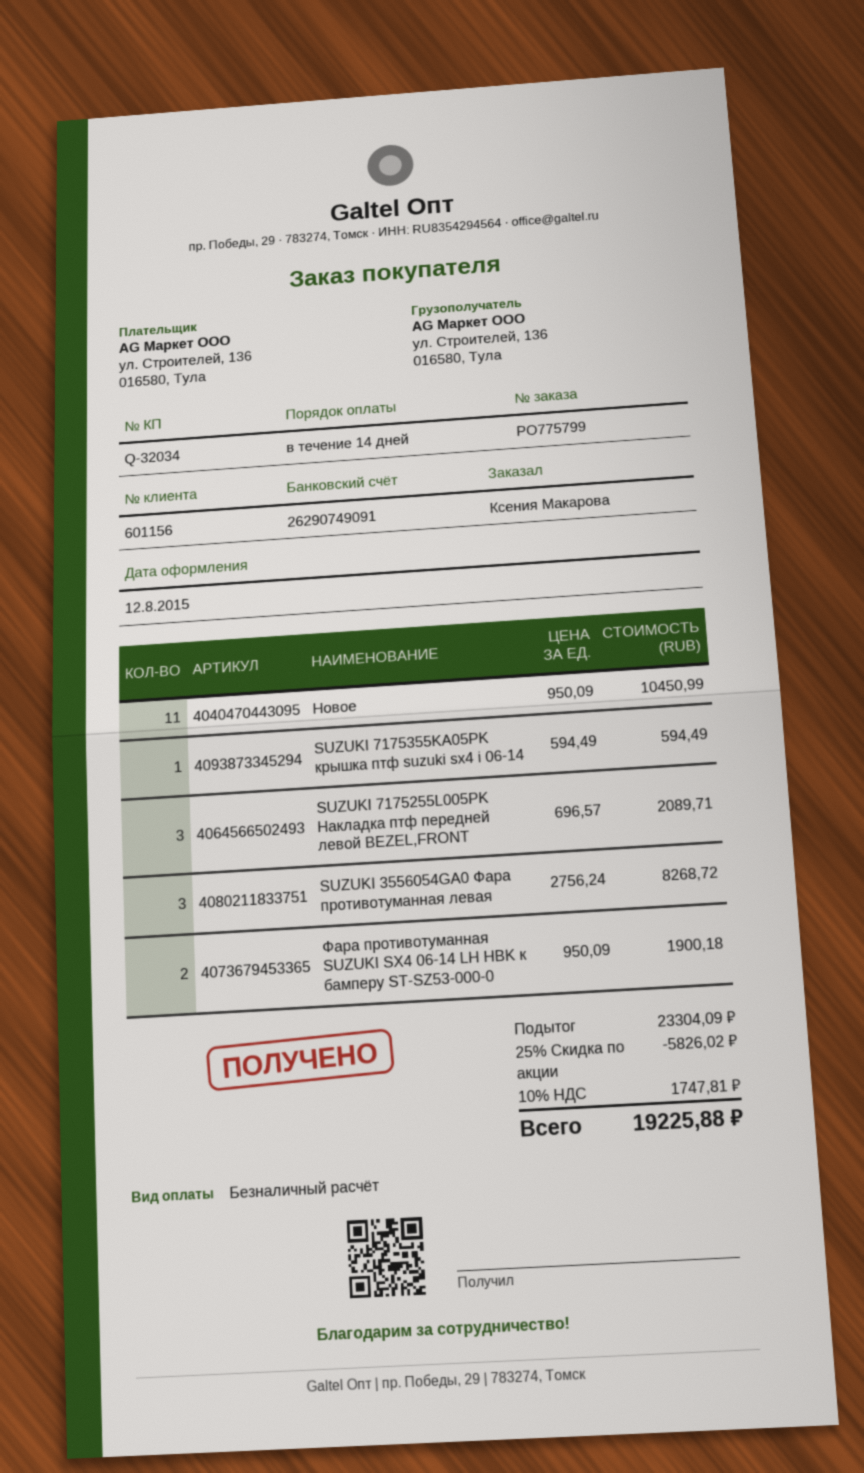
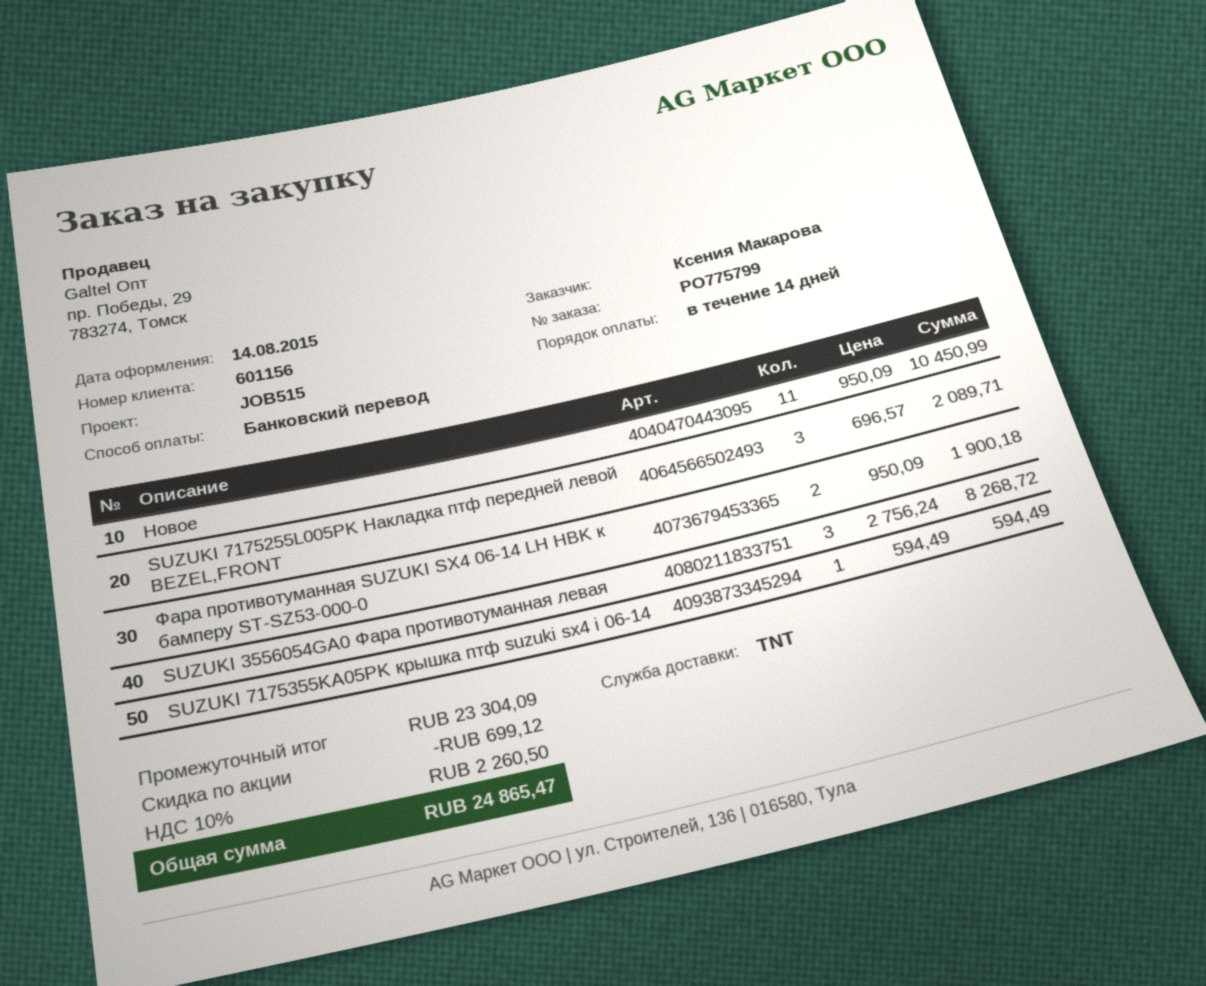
order date: 2015-08-12 -> 2015-08-14
discount: 5826.02 -> 699.12
tax: 10% = 1747.81 -> 10% = 2260.50
total: 19225.88 -> 24865.47

